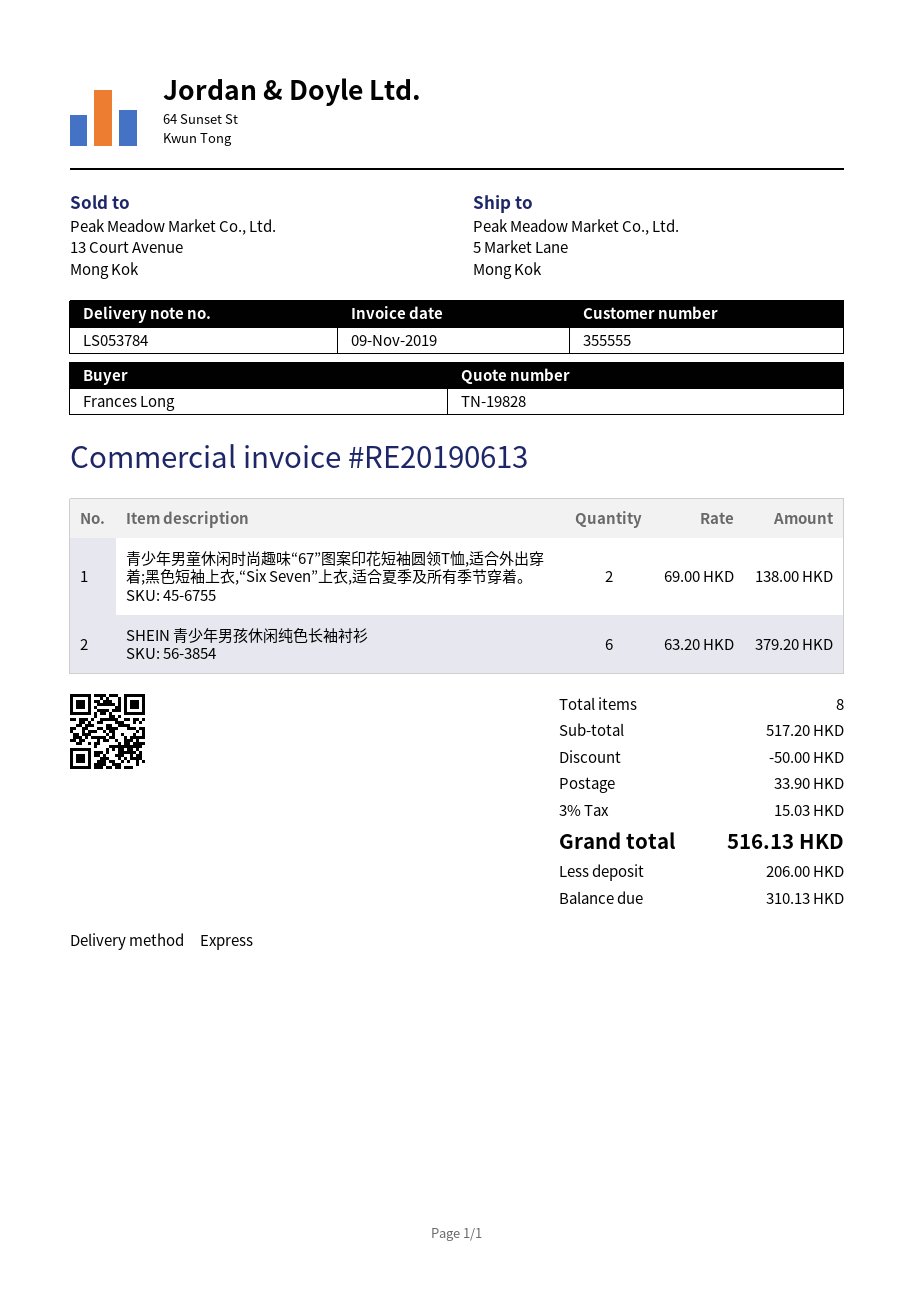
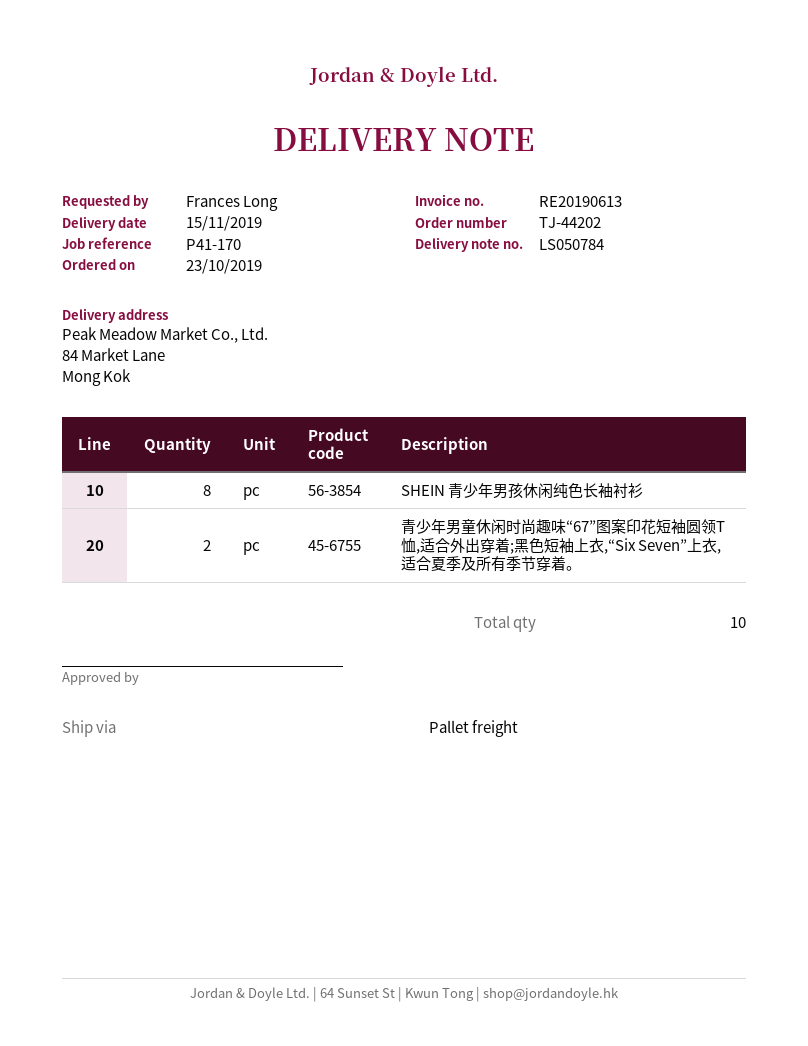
delivery note number: LS053784 -> LS050784
shipping method: express -> pallet freight
ship to: 5 Market Lane, Mong Kok -> 84 Market Lane, Mong Kok
SHEIN 青少年男孩休闲纯色长袖衬衫: 6 -> 8
total quantity: 8 -> 10

